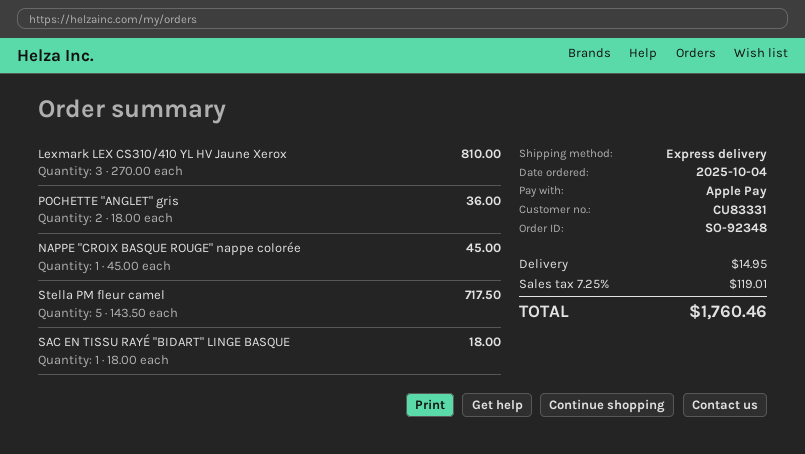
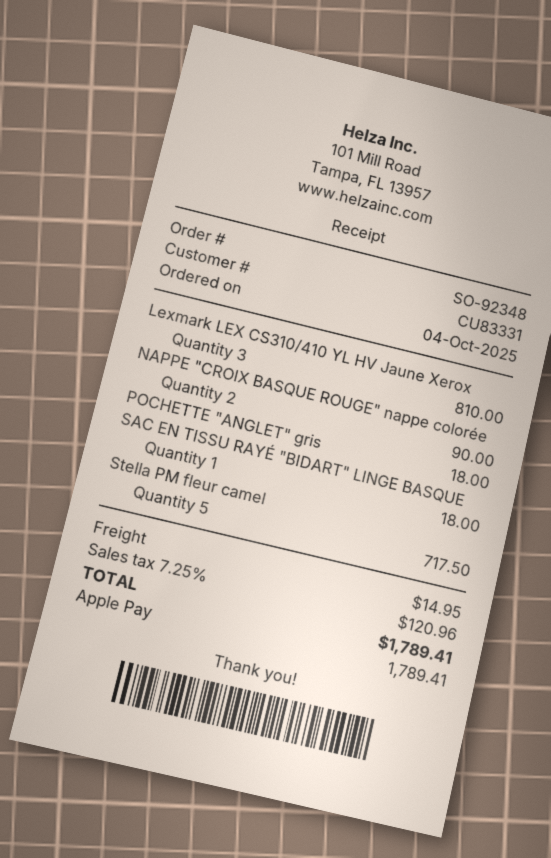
POCHETTE "ANGLET" gris: 2 for 36.00 -> 1 for 18.00
NAPPE "CROIX BASQUE ROUGE" nappe colorée: 1 for 45.00 -> 2 for 90.00
tax: 7.25% = 119.01 -> 7.25% = 120.96
total: 1760.46 -> 1789.41

